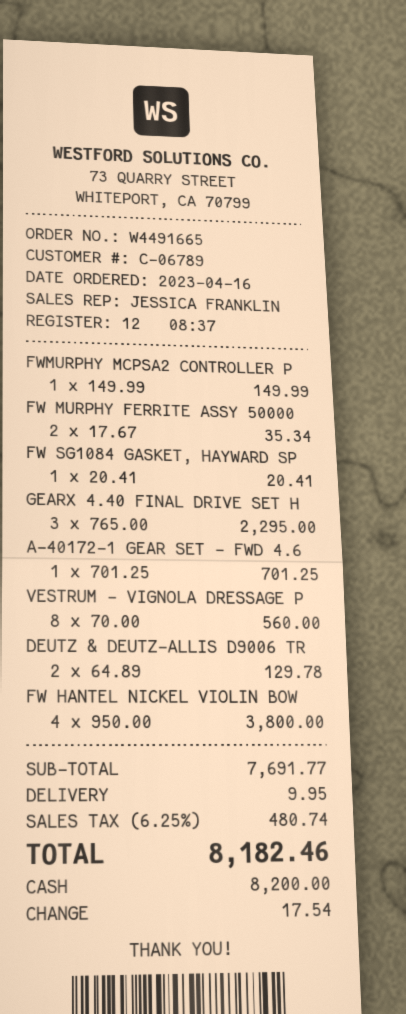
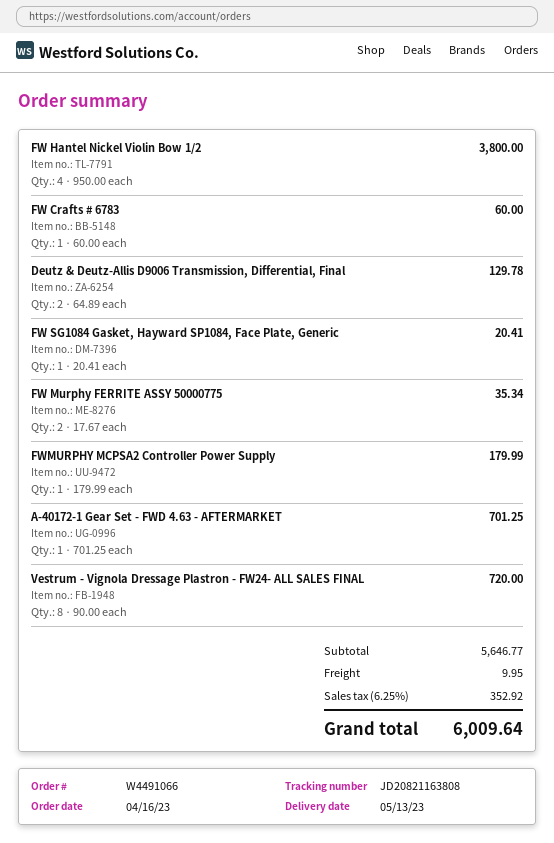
order number: W4491665 -> W4491066
FWMURPHY MCPSA2 CONTROLLER P: 1 x 149.99 = 149.99 -> 1 x 179.99 = 179.99
GEARX 4.40 FINAL DRIVE SET H: 3 x 765.00 = 2295.00 -> none
VESTRUM - VIGNOLA DRESSAGE P: 8 x 70.00 = 560.00 -> 8 x 90.00 = 720.00
FW Crafts # 6783: none -> 1 x 60.00 = 60.00
subtotal: 7691.77 -> 5646.77
tax: 6.25% = 480.74 -> 6.25% = 352.92
total: 8182.46 -> 6009.64

